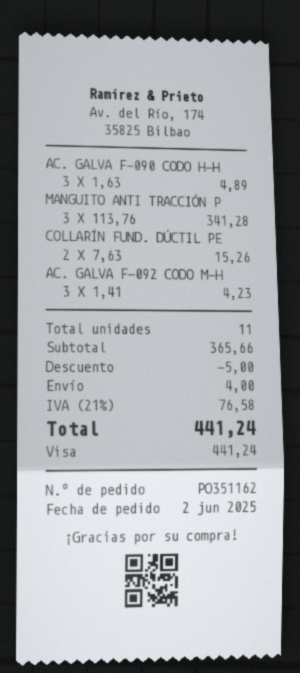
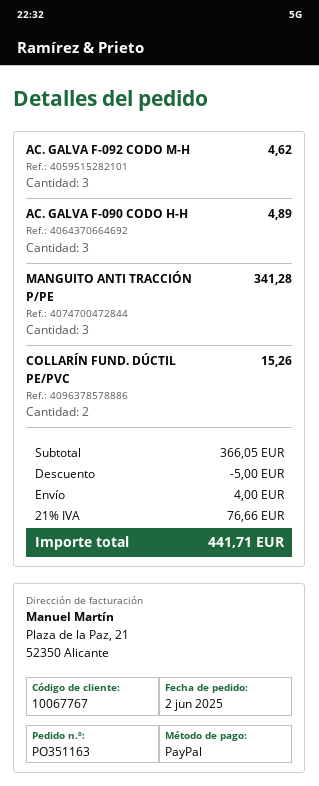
order number: PO351162 -> PO351163
payment method: Visa -> PayPal
AC. GALVA F-092 CODO M-H: 3 for 4.23 -> 3 for 4.62
subtotal: 365.66 -> 366.05
tax: 21% = 76.58 -> 21% = 76.66
total: 441.24 -> 441.71

